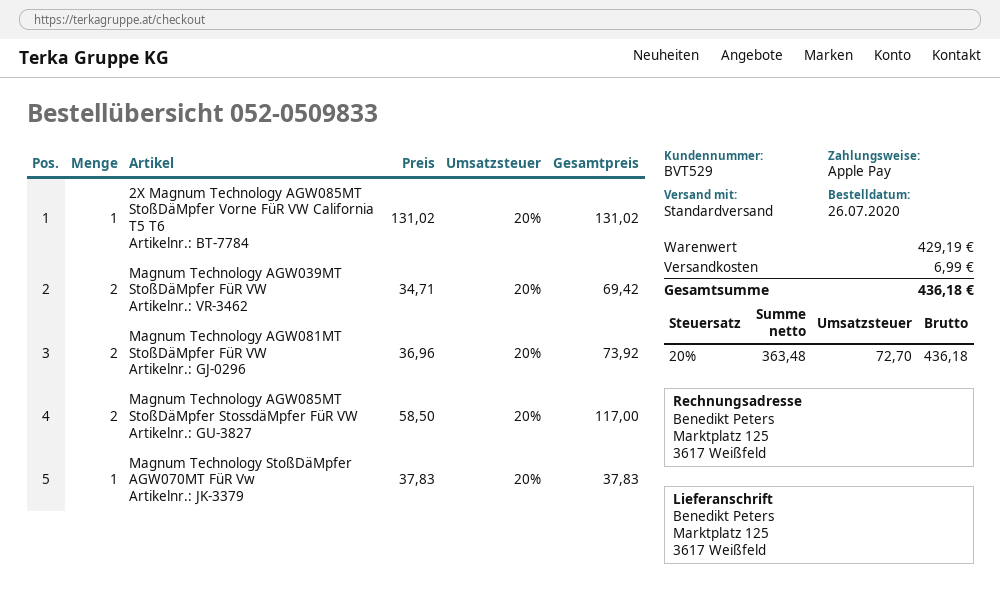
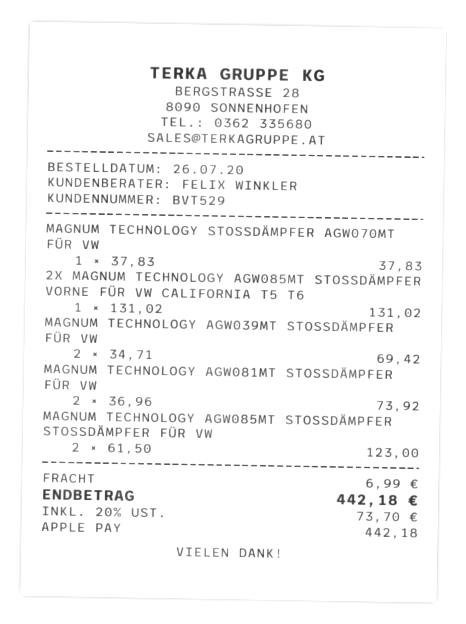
Magnum Technology AGW085MT StoßDäMpfer StossdäMpfer FüR VW: 2 x 58.50 = 117.00 -> 2 x 61.50 = 123.00
tax: 20% = 72.70 -> 20% = 73.70
total: 436.18 -> 442.18

